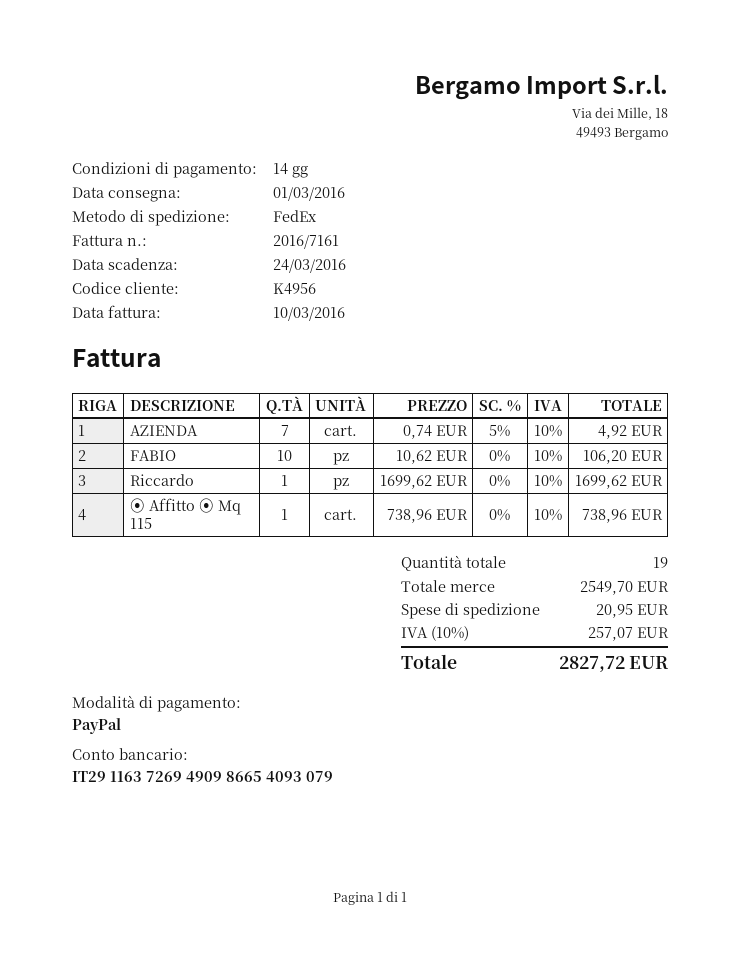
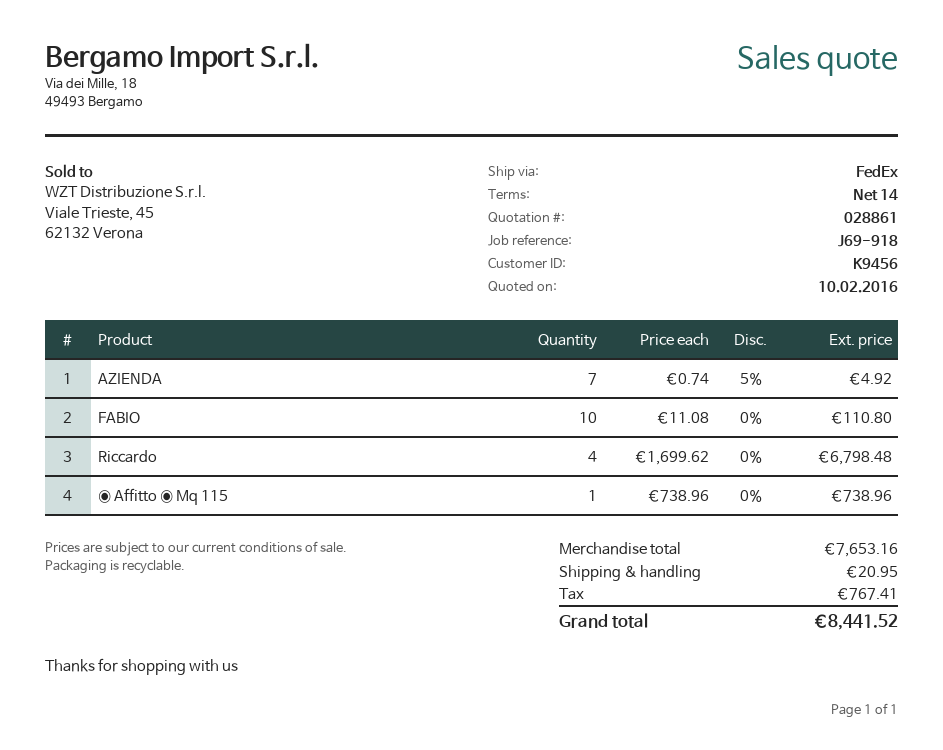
customer number: K4956 -> K9456
FABIO: 10 x 10.62 = 106.20 -> 10 x 11.08 = 110.80
Riccardo: 1 x 1699.62 = 1699.62 -> 4 x 1699.62 = 6798.48
subtotal: 2549.70 -> 7653.16
tax: 257.07 -> 767.41
total: 2827.72 -> 8441.52

